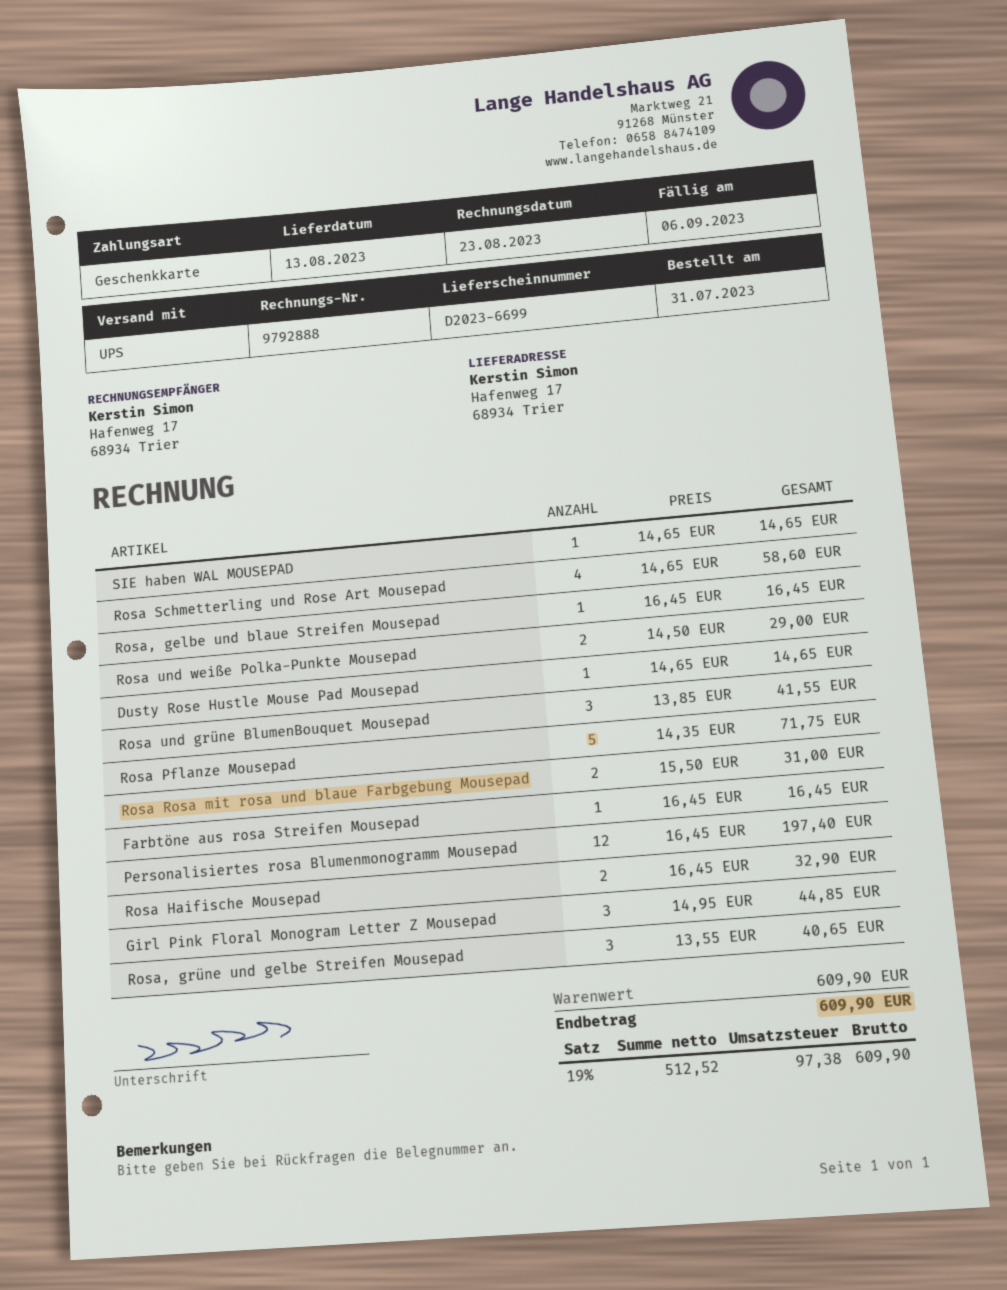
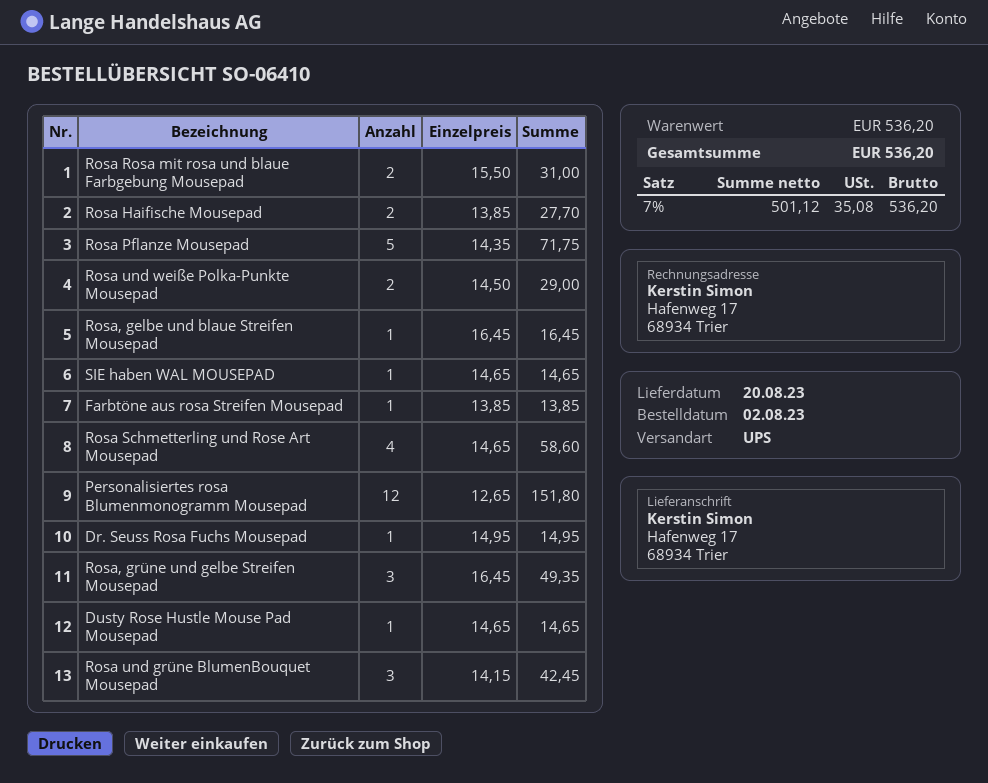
order date: 2023-07-31 -> 2023-08-02
delivery date: 2023-08-13 -> 2023-08-20
Rosa und grüne BlumenBouquet Mousepad: 3 x 13.85 = 41.55 -> 3 x 14.15 = 42.45
Farbtöne aus rosa Streifen Mousepad: 1 x 16.45 = 16.45 -> 1 x 13.85 = 13.85
Personalisiertes rosa Blumenmonogramm Mousepad: 12 x 16.45 = 197.40 -> 12 x 12.65 = 151.80
Rosa Haifische Mousepad: 2 x 16.45 = 32.90 -> 2 x 13.85 = 27.70
Girl Pink Floral Monogram Letter Z Mousepad: 3 x 14.95 = 44.85 -> none
Rosa, grüne und gelbe Streifen Mousepad: 3 x 13.55 = 40.65 -> 3 x 16.45 = 49.35
Dr. Seuss Rosa Fuchs Mousepad: none -> 1 x 14.95 = 14.95
subtotal: 609.90 -> 536.20
net: 512.52 -> 501.12
tax: 19% = 97.38 -> 7% = 35.08
total: 609.90 -> 536.20

